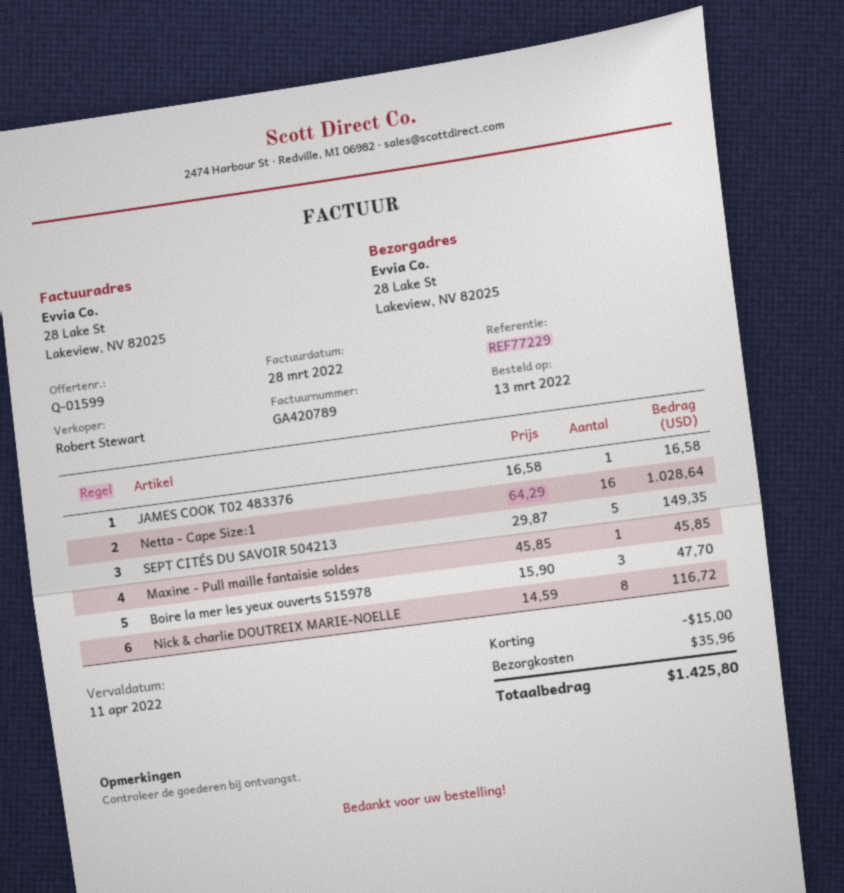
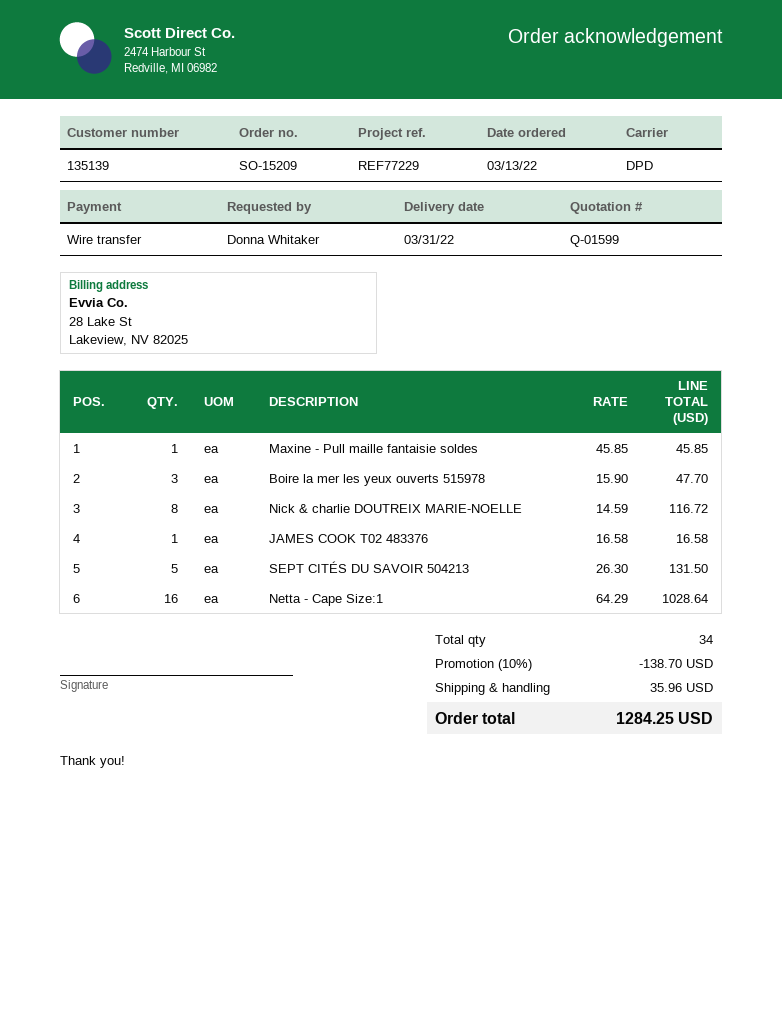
SEPT CITÉS DU SAVOIR 504213: 5 x 29.87 = 149.35 -> 5 x 26.30 = 131.50
discount: 15.00 -> 138.70
total: 1425.80 -> 1284.25

